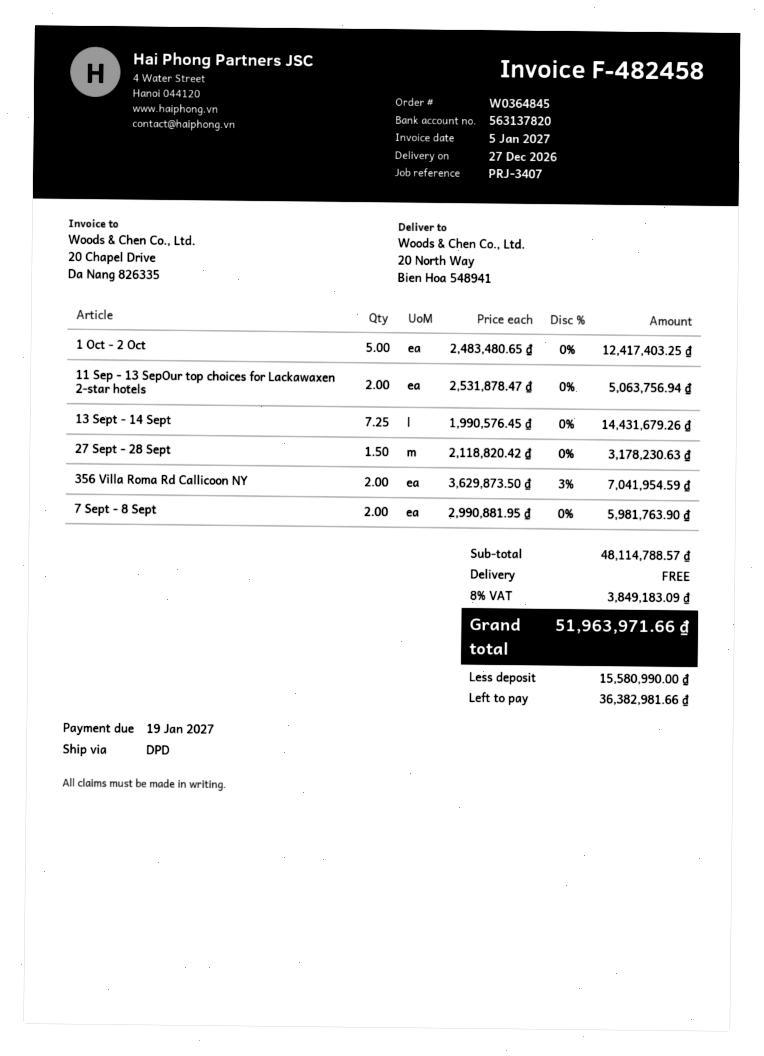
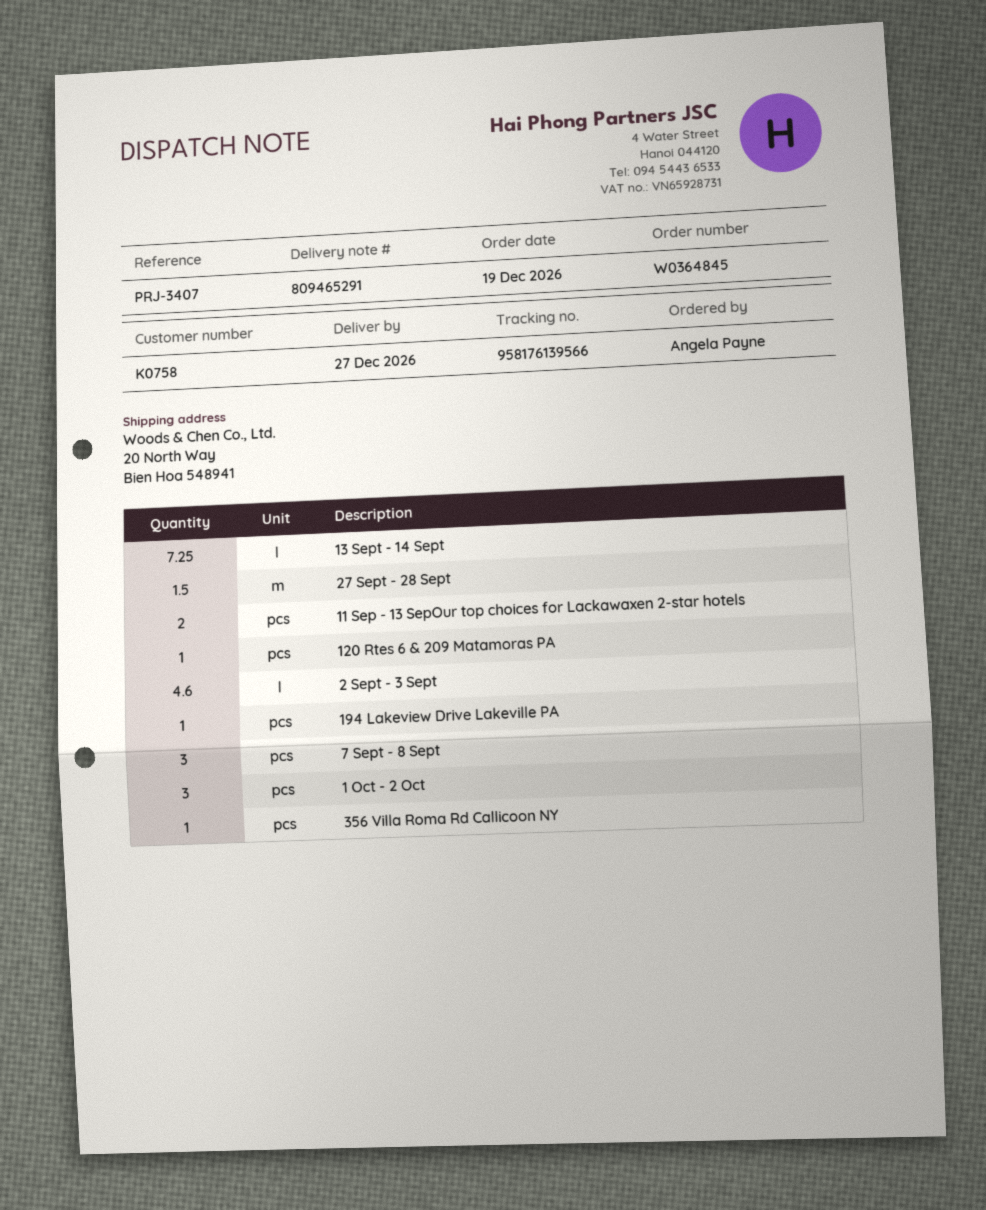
1 Oct - 2 Oct: 5 -> 3
356 Villa Roma Rd Callicoon NY: 2 -> 1
7 Sept - 8 Sept: 2 -> 3
120 Rtes 6 & 209 Matamoras PA: none -> 1
2 Sept - 3 Sept: none -> 4.6
194 Lakeview Drive Lakeville PA: none -> 1

